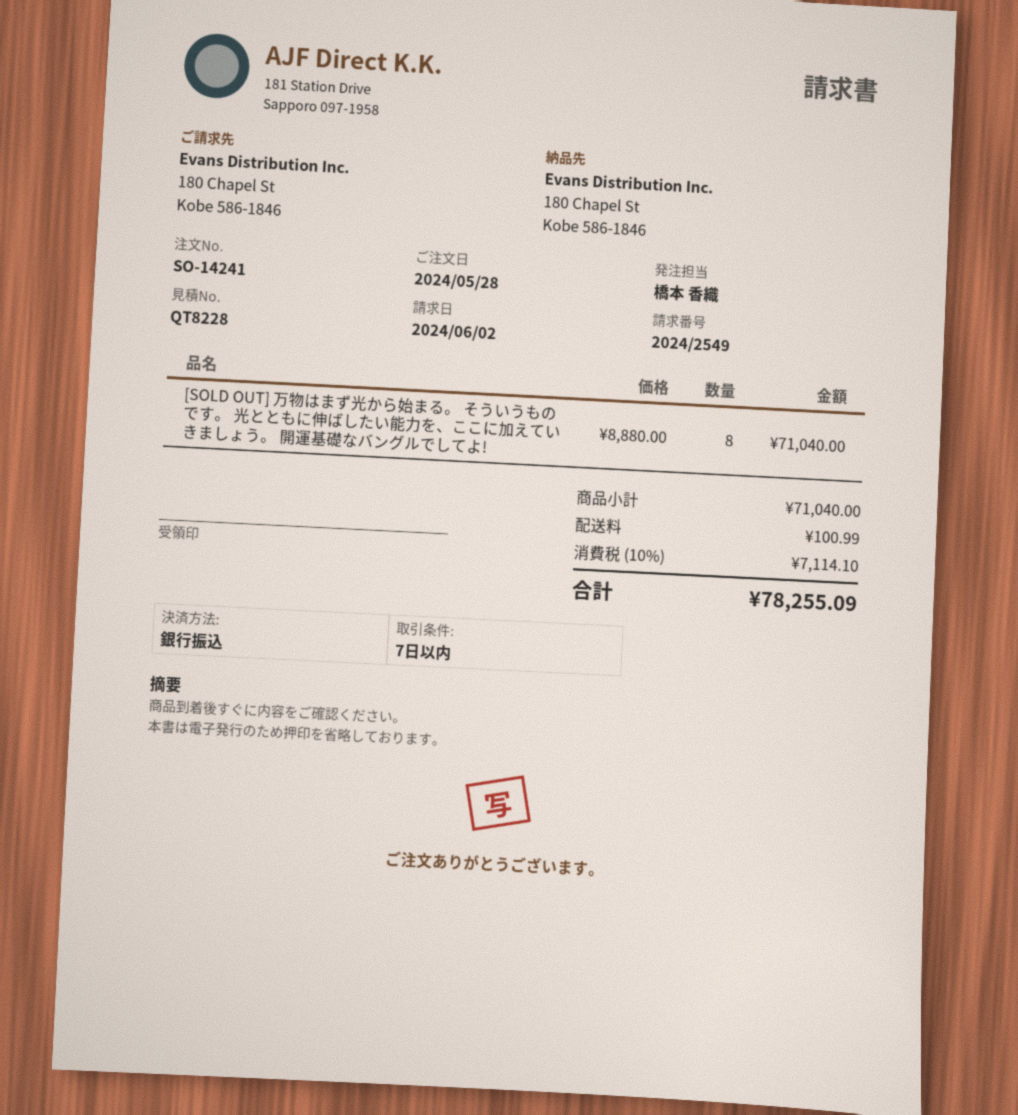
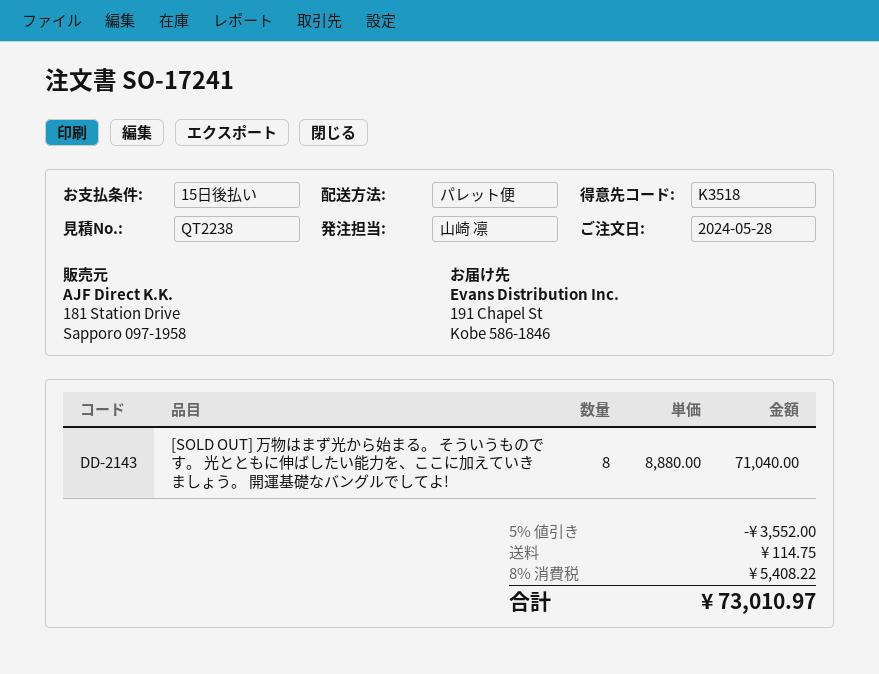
quote number: QT8228 -> QT2238
order number: SO-14241 -> SO-17241
payment terms: 7 days -> 15 days
ordered by: 橋本 香織 -> 山崎 凛
ship to: 180 Chapel St, Kobe 586-1846 -> 191 Chapel St, Kobe 586-1846
discount: none -> 5% = 3552.00
shipping: 100.99 -> 114.75
tax: 10% = 7114.10 -> 8% = 5408.22
total: 78255.09 -> 73010.97

